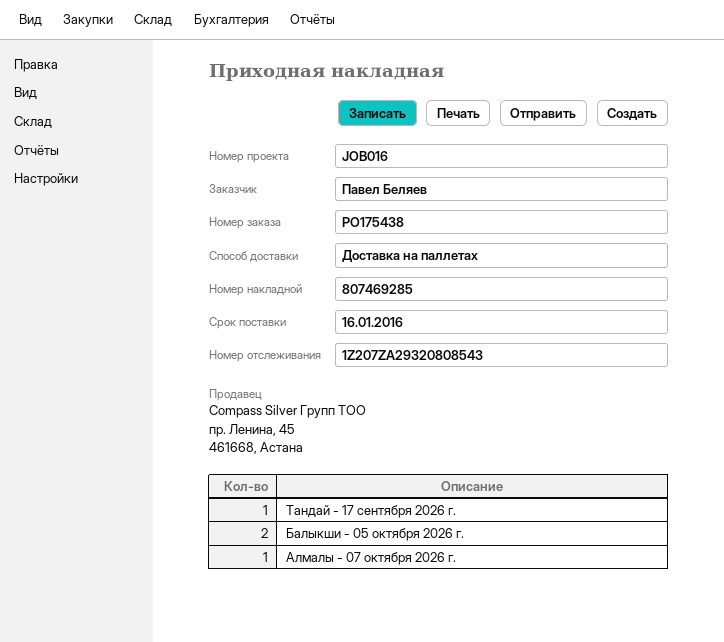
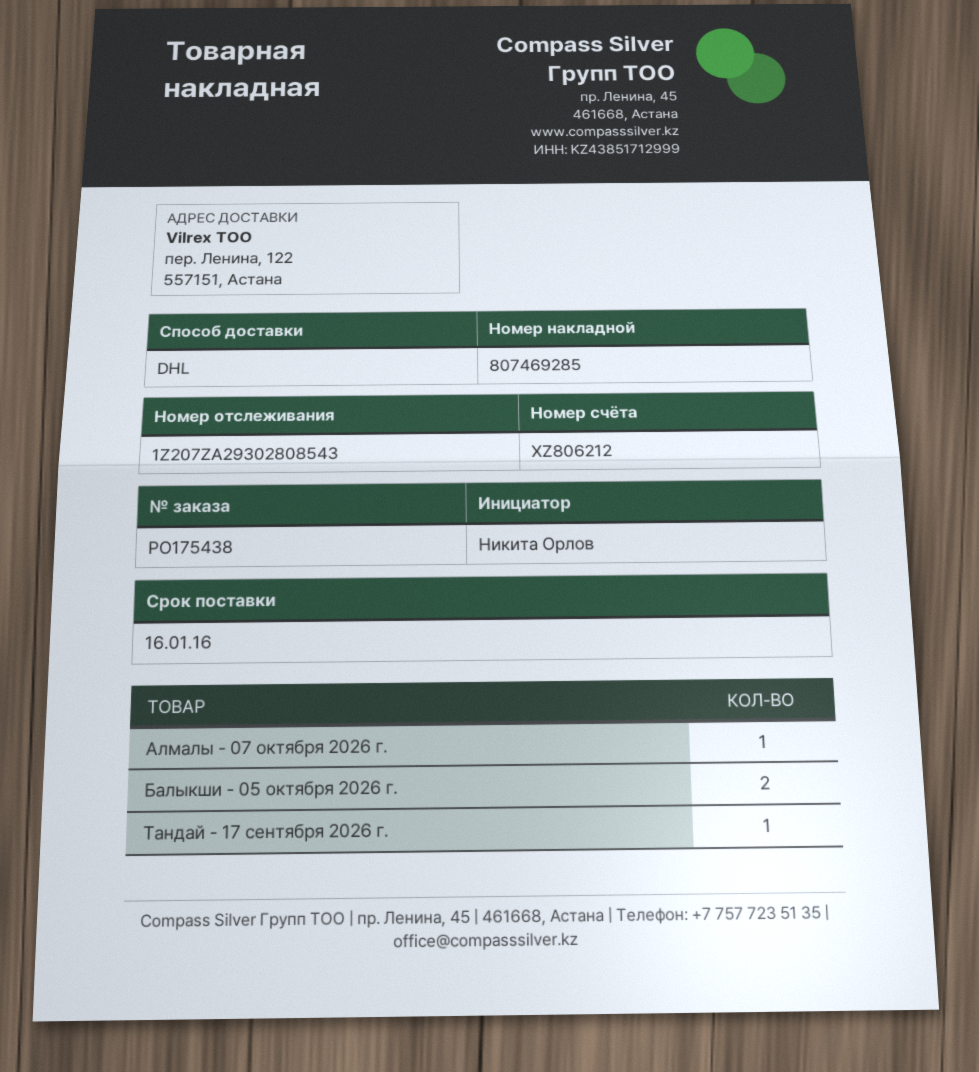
ordered by: Павел Беляев -> Никита Орлов
shipping method: pallet freight -> DHL
tracking number: 1Z207ZA29320808543 -> 1Z207ZA29302808543

